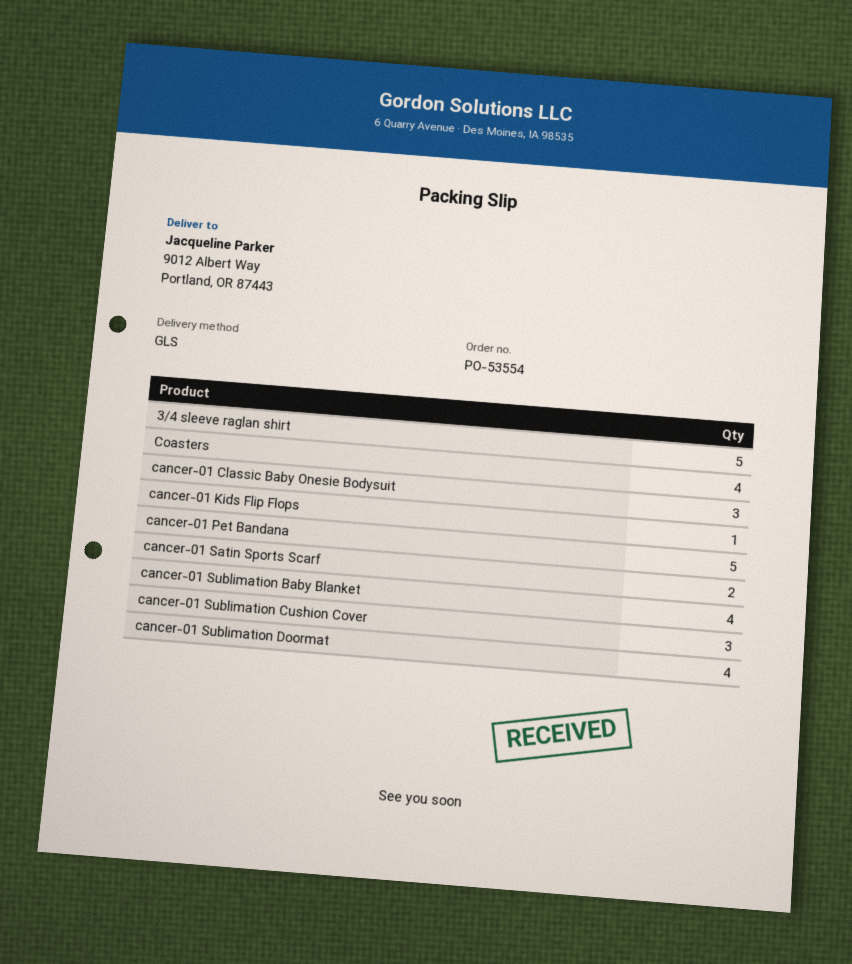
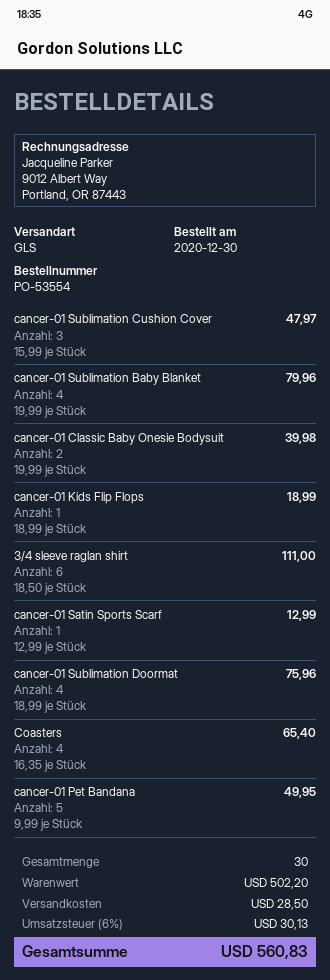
3/4 sleeve raglan shirt: 5 -> 6
cancer-01 Classic Baby Onesie Bodysuit: 3 -> 2
cancer-01 Satin Sports Scarf: 2 -> 1

